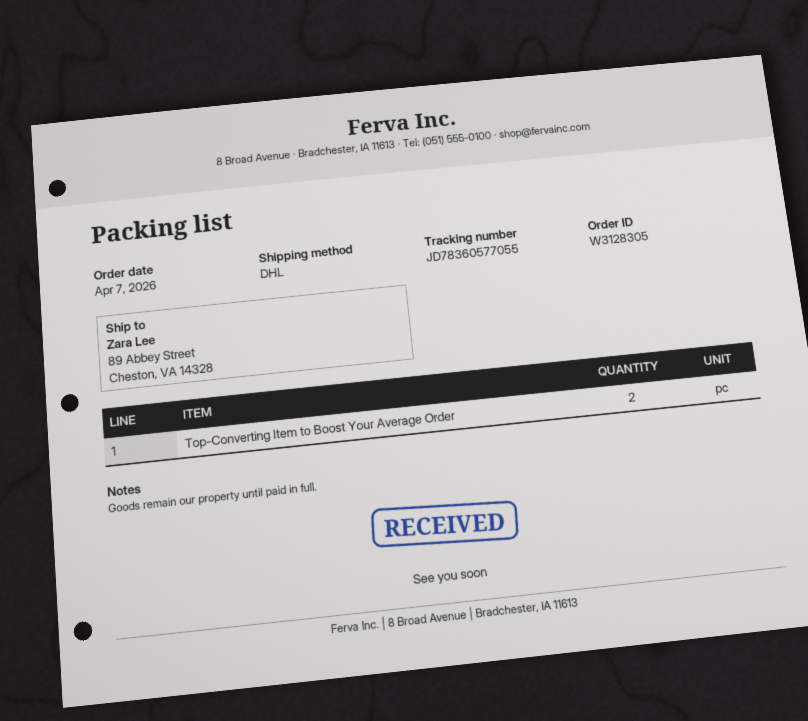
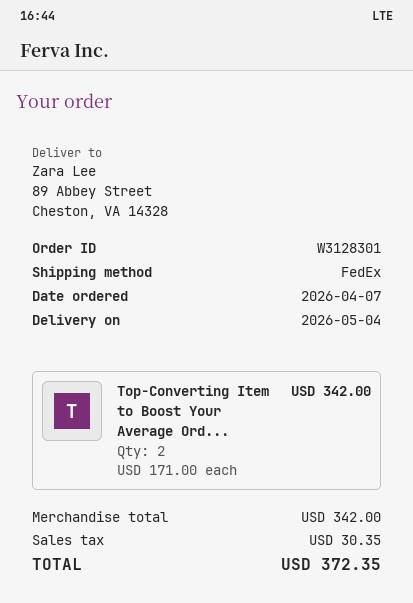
order number: W3128305 -> W3128301
shipping method: DHL -> FedEx

